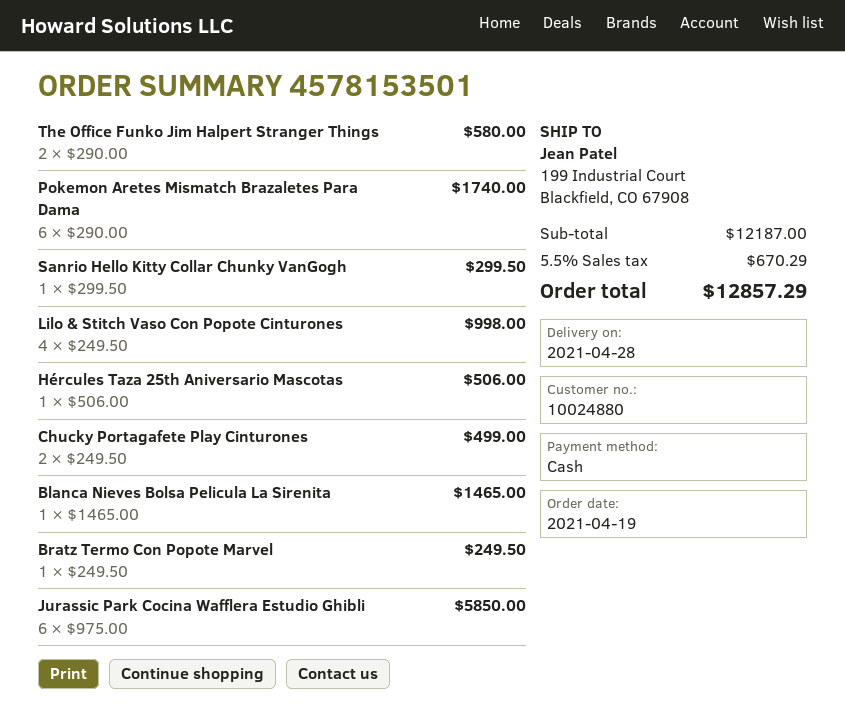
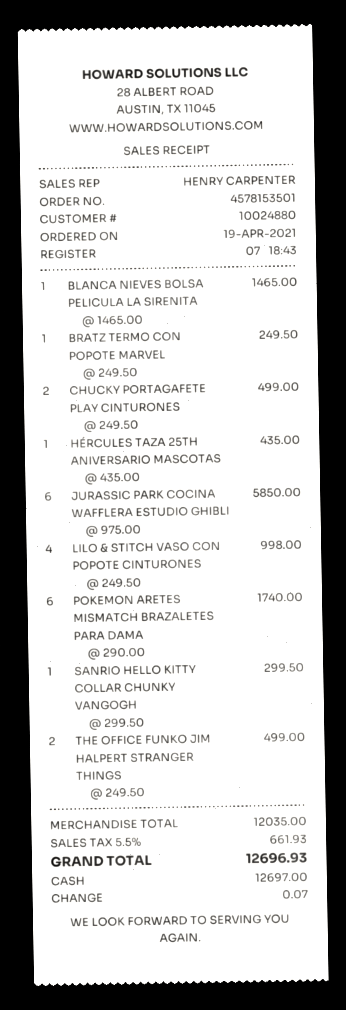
The Office Funko Jim Halpert Stranger Things: 2 x 290.00 = 580.00 -> 2 x 249.50 = 499.00
Hércules Taza 25th Aniversario Mascotas: 1 x 506.00 = 506.00 -> 1 x 435.00 = 435.00
subtotal: 12187.00 -> 12035.00
tax: 5.5% = 670.29 -> 5.5% = 661.93
total: 12857.29 -> 12696.93

